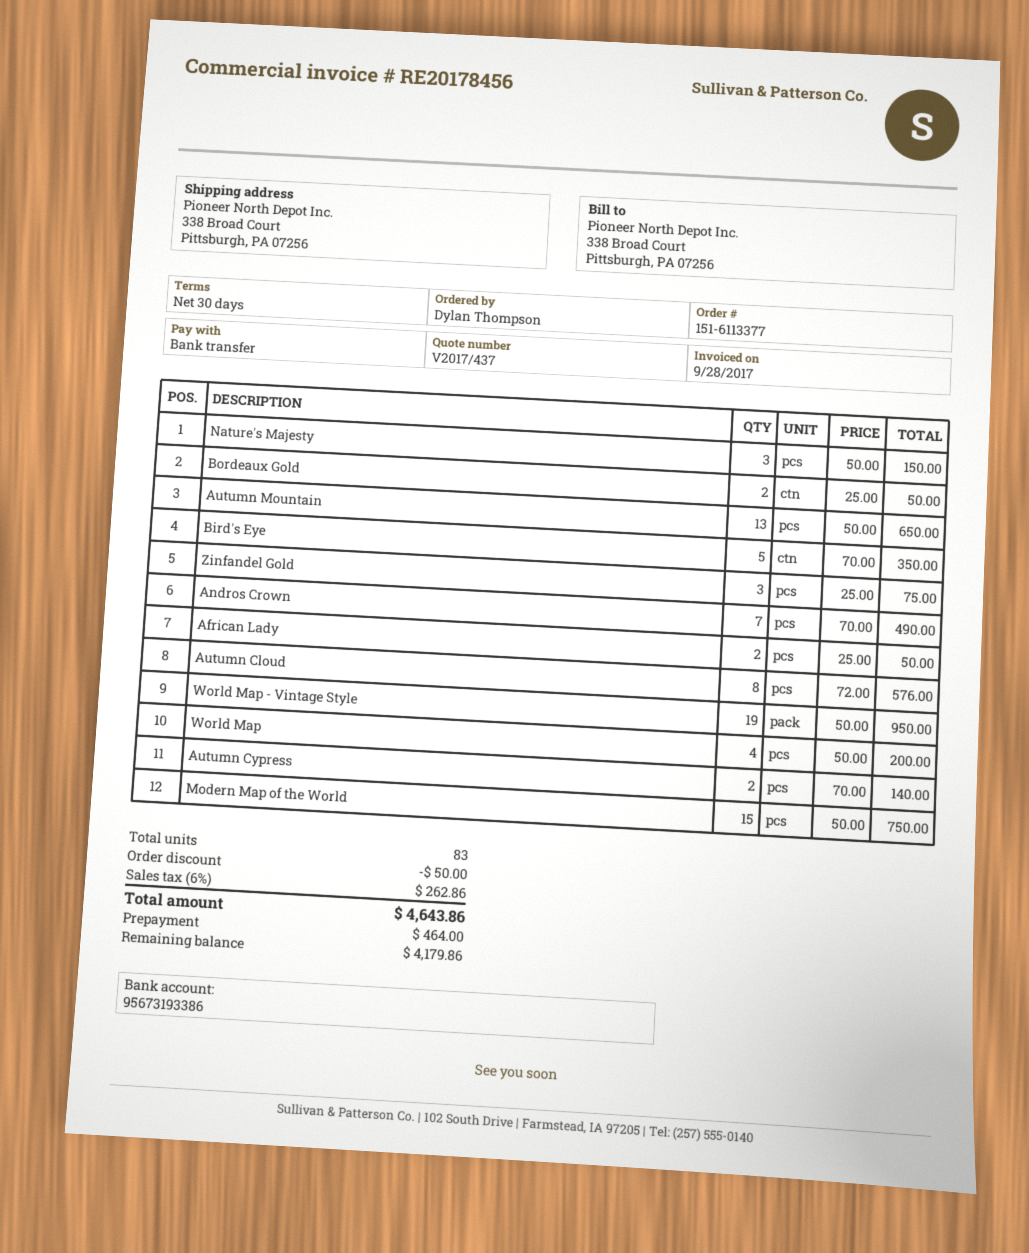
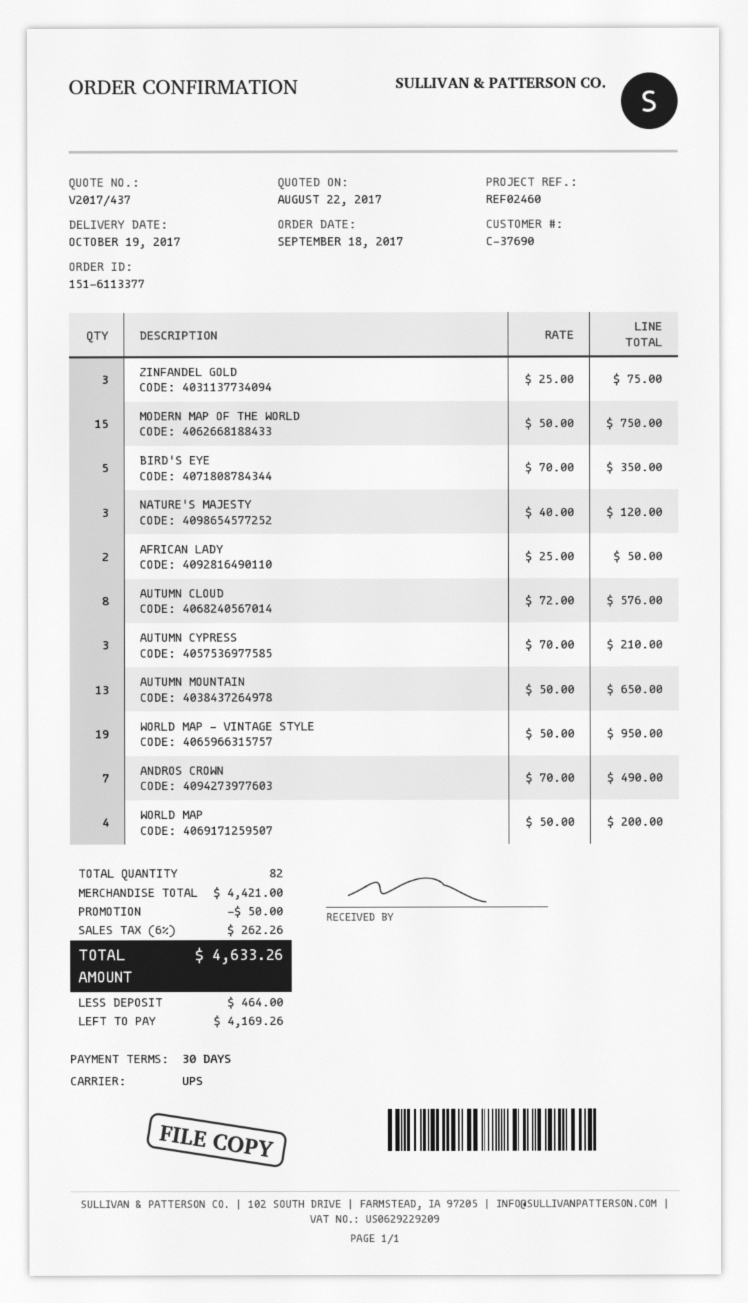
Nature's Majesty: 3 x 50.00 = 150.00 -> 3 x 40.00 = 120.00
Bordeaux Gold: 2 x 25.00 = 50.00 -> none
Autumn Cypress: 2 x 70.00 = 140.00 -> 3 x 70.00 = 210.00
total quantity: 83 -> 82
tax: 6% = 262.86 -> 6% = 262.26
total: 4643.86 -> 4633.26
balance: 4179.86 -> 4169.26

